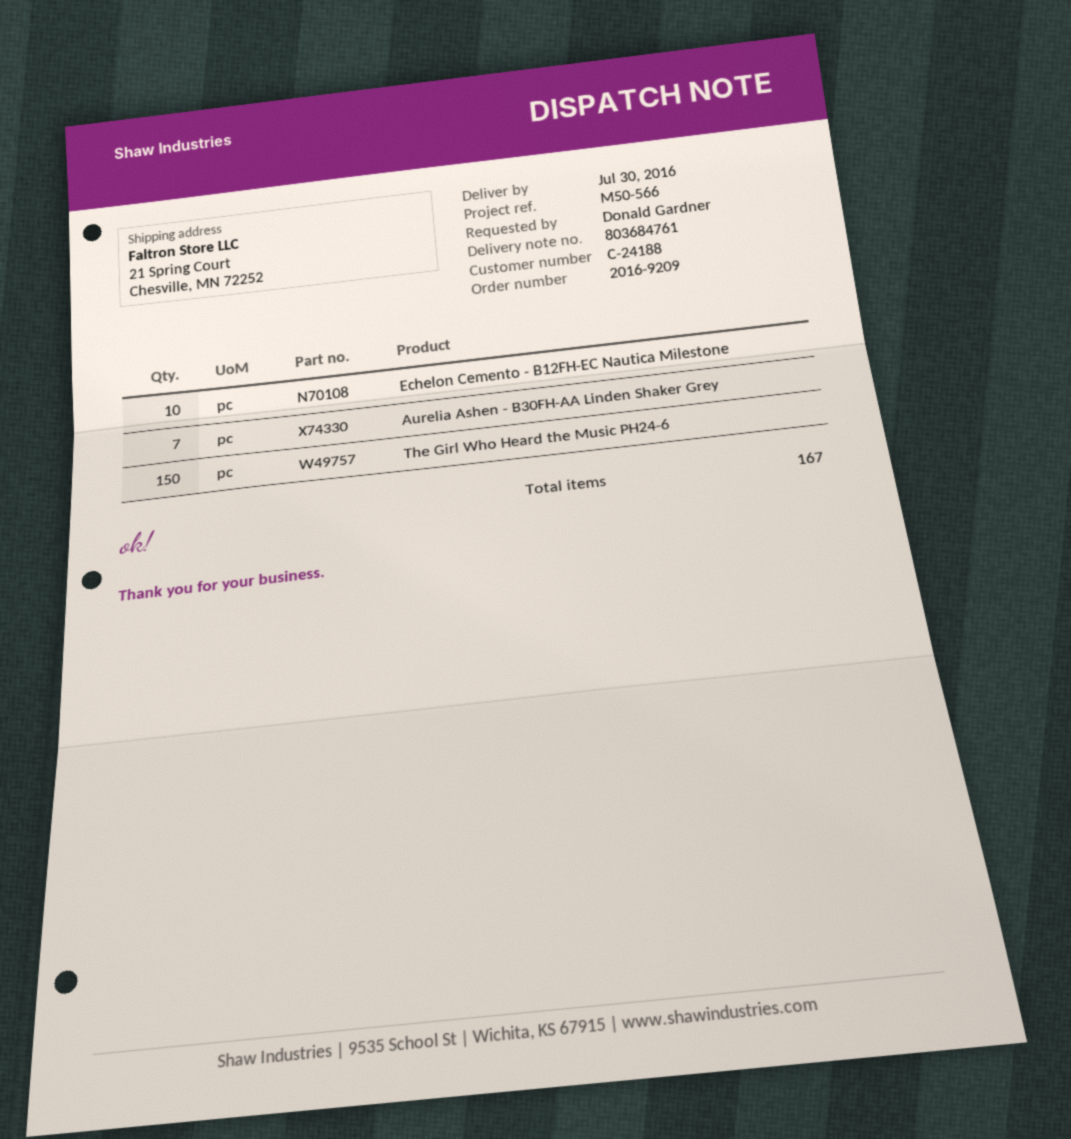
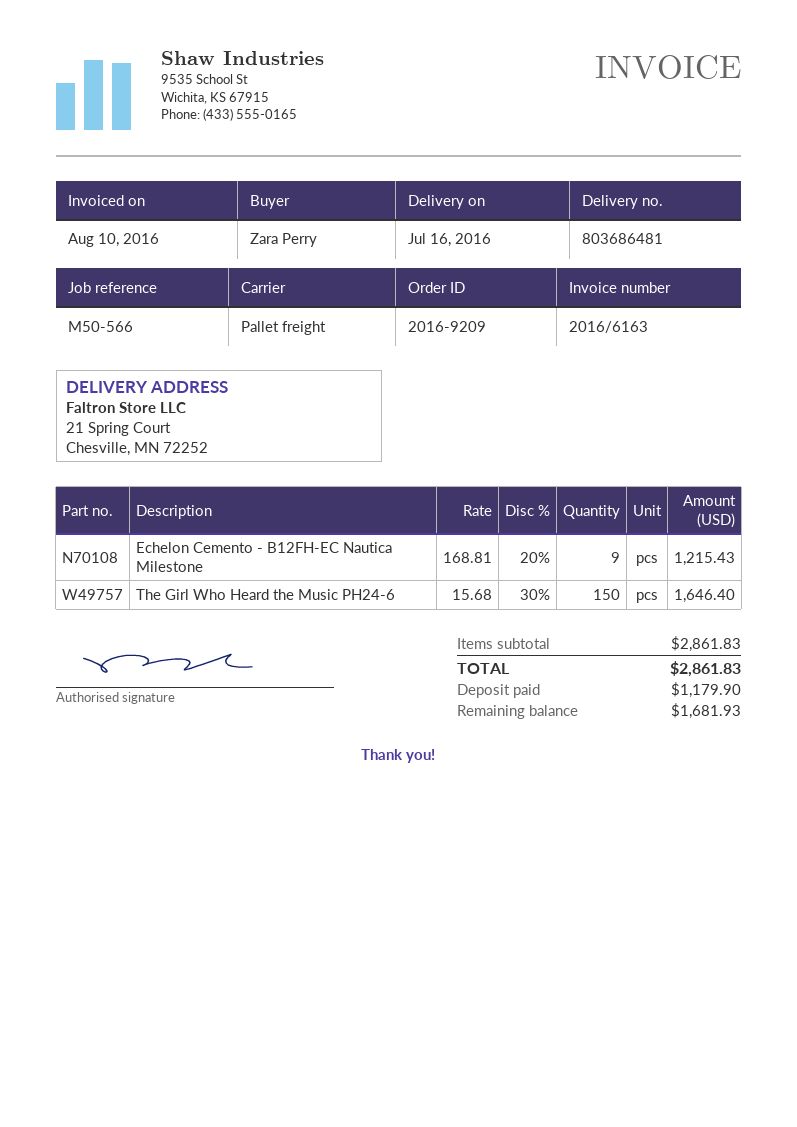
delivery note number: 803684761 -> 803686481
delivery date: 2016-07-30 -> 2016-07-16
ordered by: Donald Gardner -> Zara Perry
Echelon Cemento - B12FH-EC Nautica Milestone: 10 -> 9
Aurelia Ashen - B30FH-AA Linden Shaker Grey: 7 -> none

